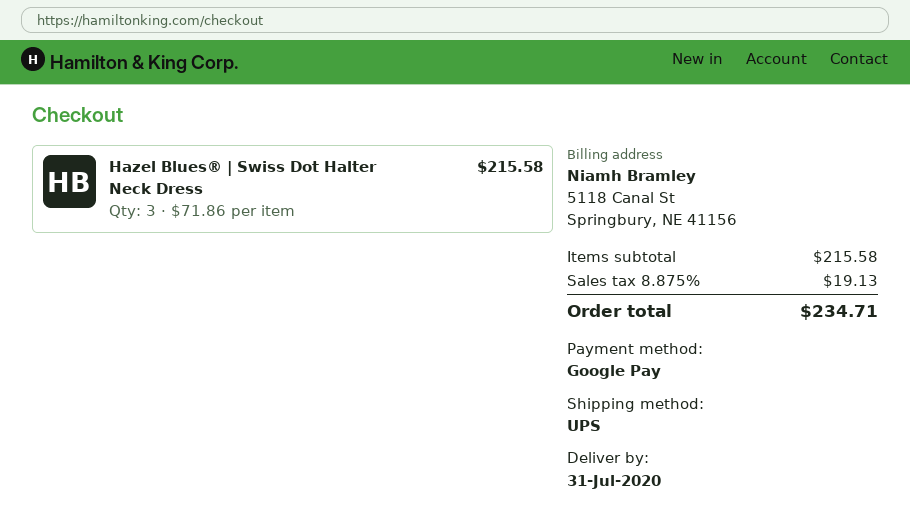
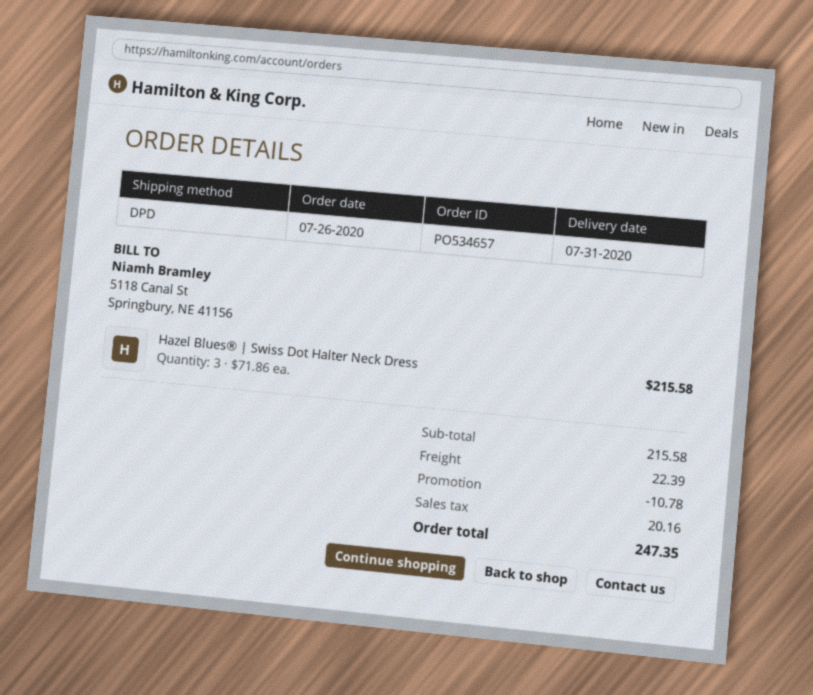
shipping method: UPS -> DPD
discount: none -> 10.78
shipping: none -> 22.39
tax: 19.13 -> 20.16
total: 234.71 -> 247.35

